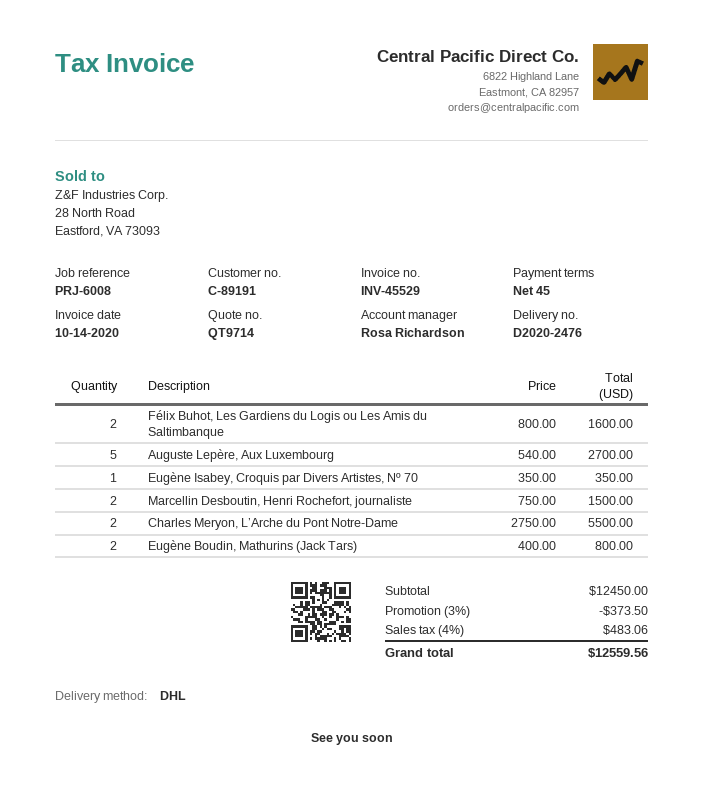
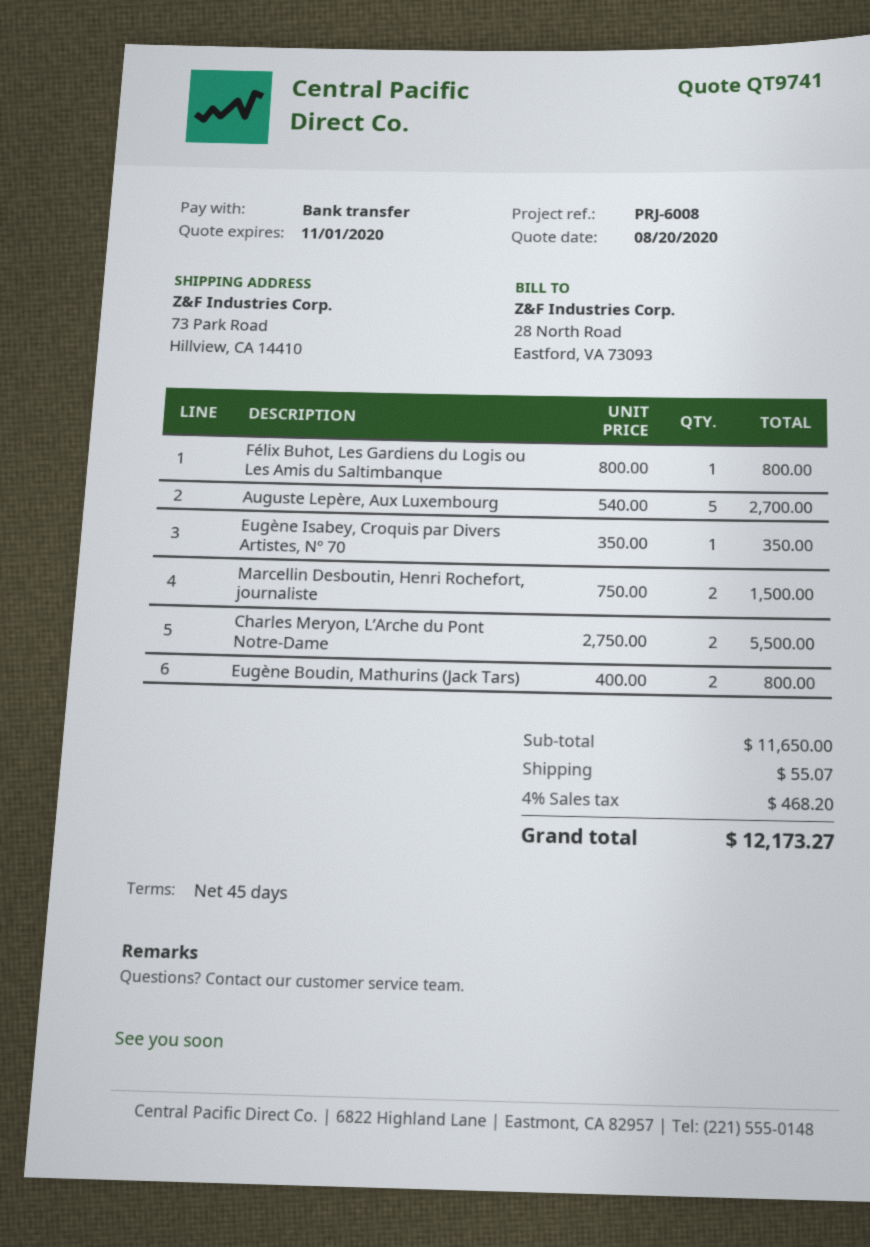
quote number: QT9714 -> QT9741
Félix Buhot, Les Gardiens du Logis ou Les Amis du Saltimbanque: 2 x 800.00 = 1600.00 -> 1 x 800.00 = 800.00
subtotal: 12450.00 -> 11650.00
discount: 3% = 373.50 -> none
shipping: none -> 55.07
tax: 4% = 483.06 -> 4% = 468.20
total: 12559.56 -> 12173.27

